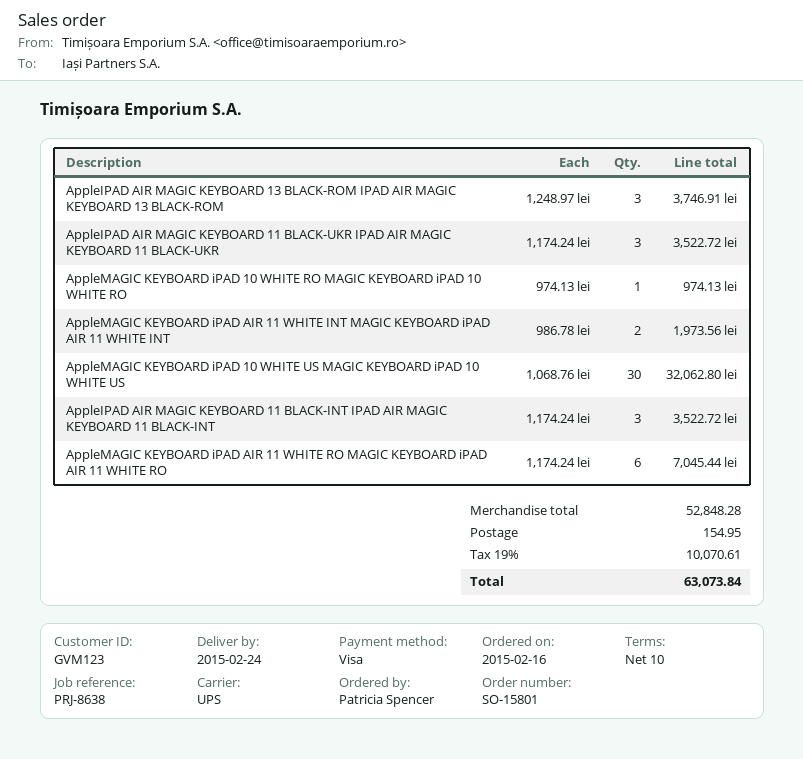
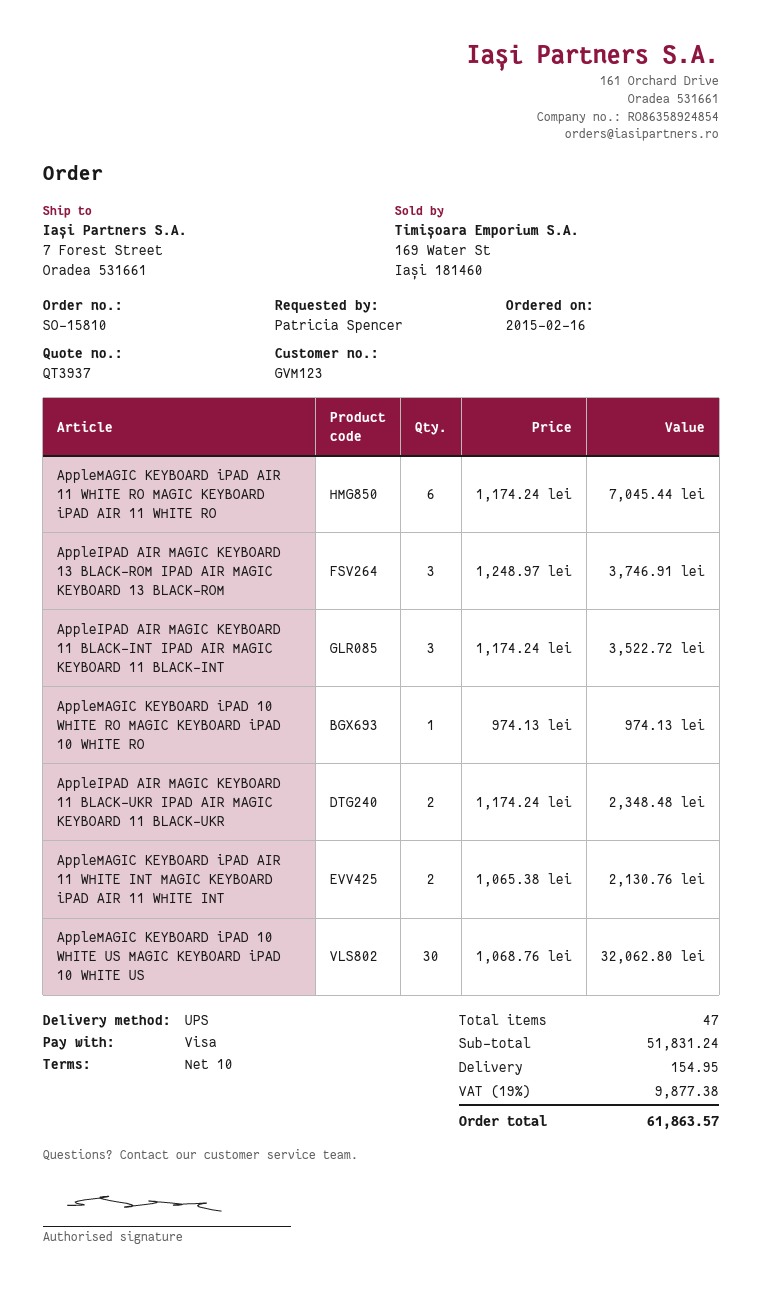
order number: SO-15801 -> SO-15810
AppleIPAD AIR MAGIC KEYBOARD 11 BLACK-UKR IPAD AIR MAGIC KEYBOARD 11 BLACK-UKR: 3 x 1174.24 = 3522.72 -> 2 x 1174.24 = 2348.48
AppleMAGIC KEYBOARD iPAD AIR 11 WHITE INT MAGIC KEYBOARD iPAD AIR 11 WHITE INT: 2 x 986.78 = 1973.56 -> 2 x 1065.38 = 2130.76
subtotal: 52848.28 -> 51831.24
tax: 19% = 10070.61 -> 19% = 9877.38
total: 63073.84 -> 61863.57

